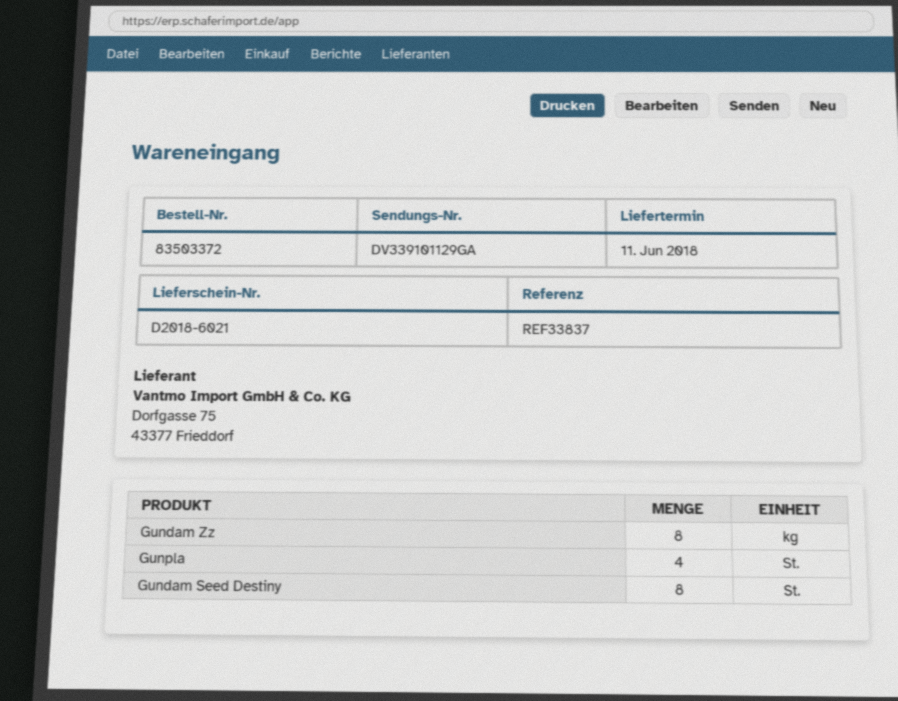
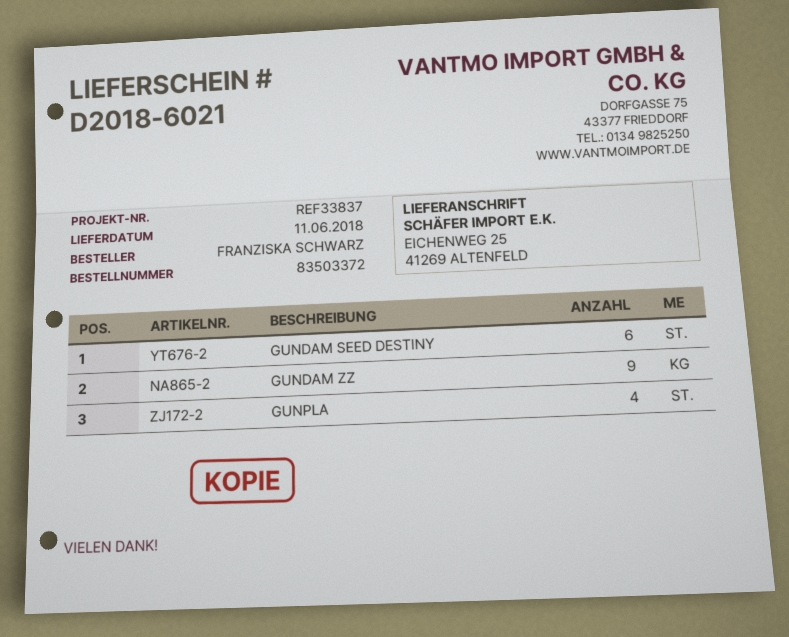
Gundam Zz: 8 -> 9
Gundam Seed Destiny: 8 -> 6

